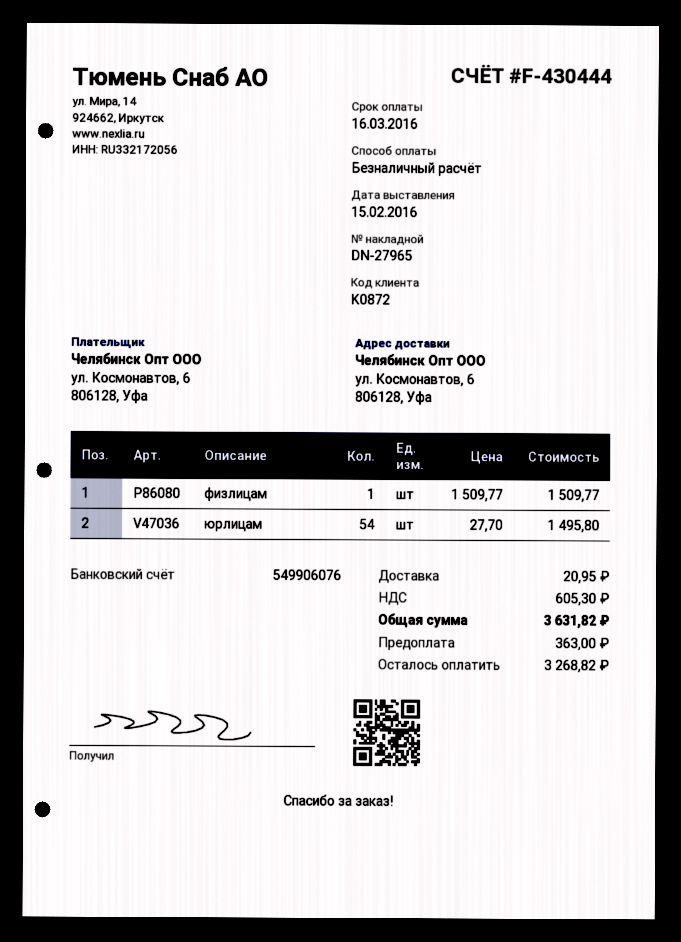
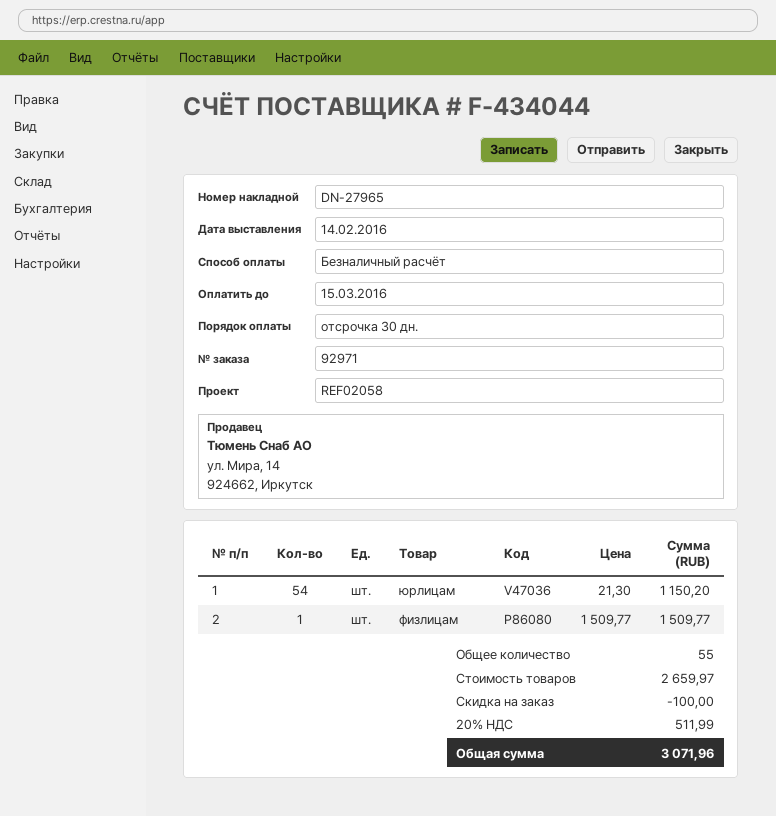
invoice number: F-430444 -> F-434044
invoice date: 2016-02-15 -> 2016-02-14
due date: 2016-03-16 -> 2016-03-15
юрлицам: 54 x 27.70 = 1495.80 -> 54 x 21.30 = 1150.20
discount: none -> 100.00
shipping: 20.95 -> none
tax: 605.30 -> 511.99
total: 3631.82 -> 3071.96

